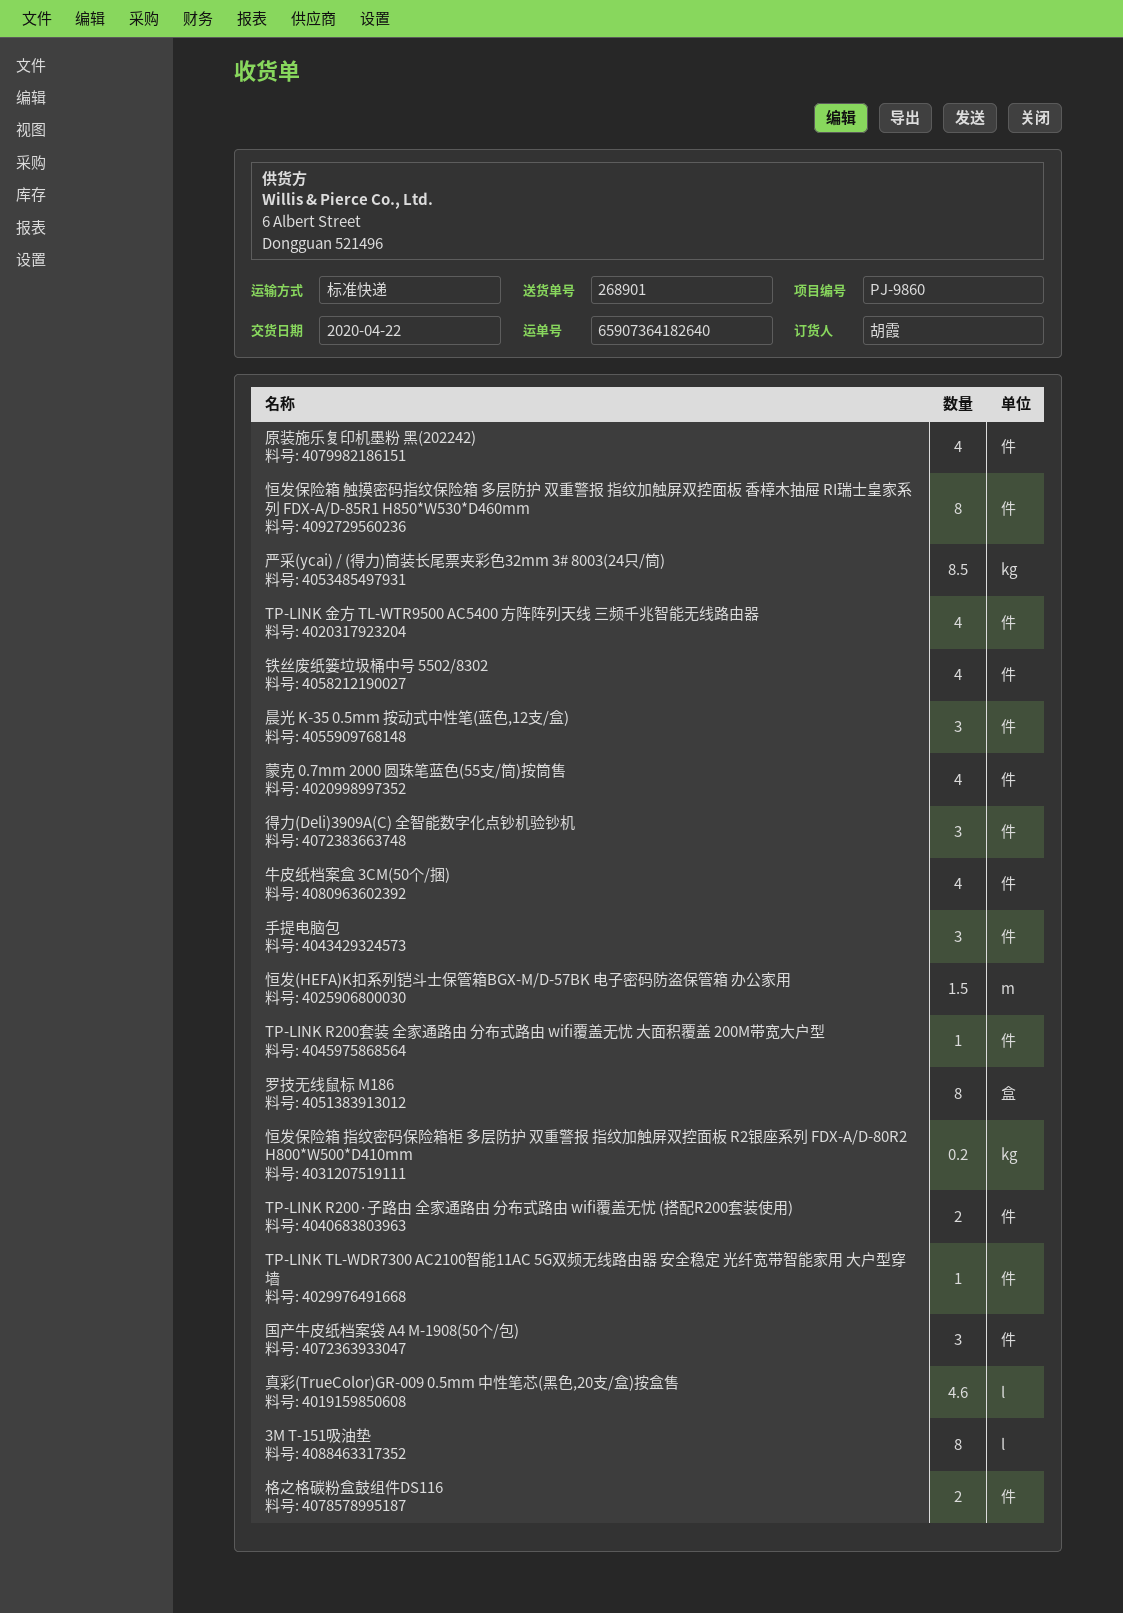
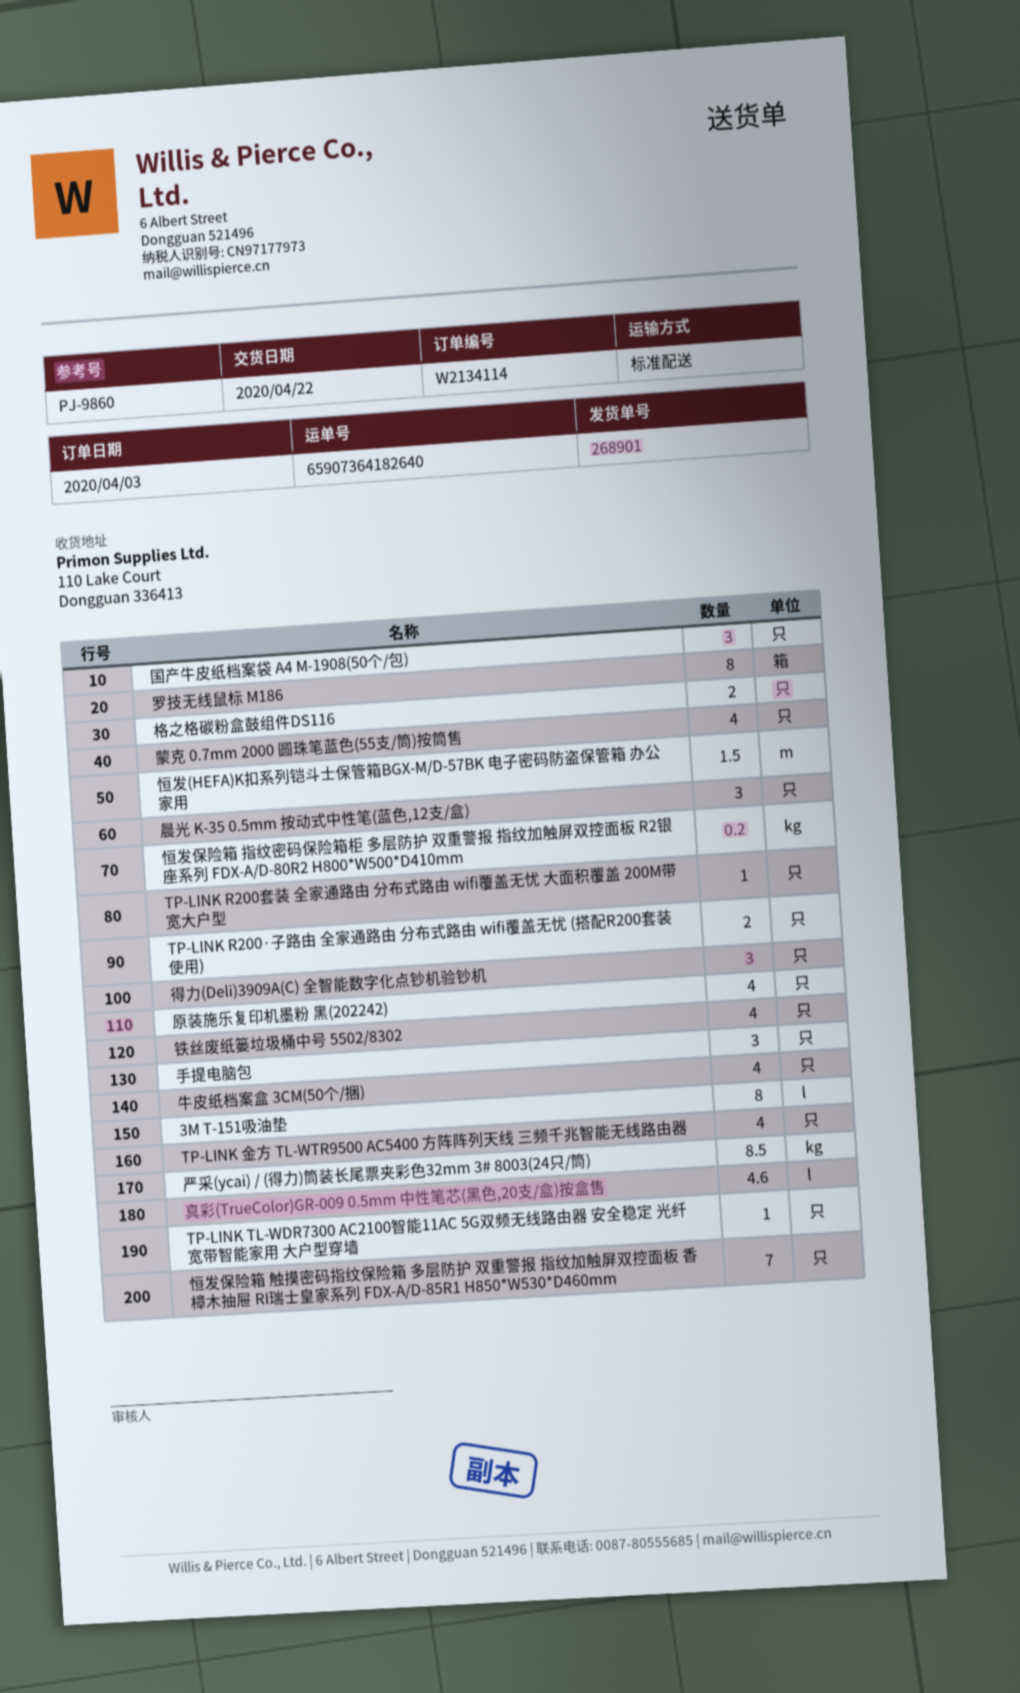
恒发保险箱 触摸密码指纹保险箱 多层防护 双重警报 指纹加触屏双控面板 香樟木抽屉 RI瑞士皇家系列 FDX-A/D-85R1 H850*W530*D460mm: 8 -> 7

